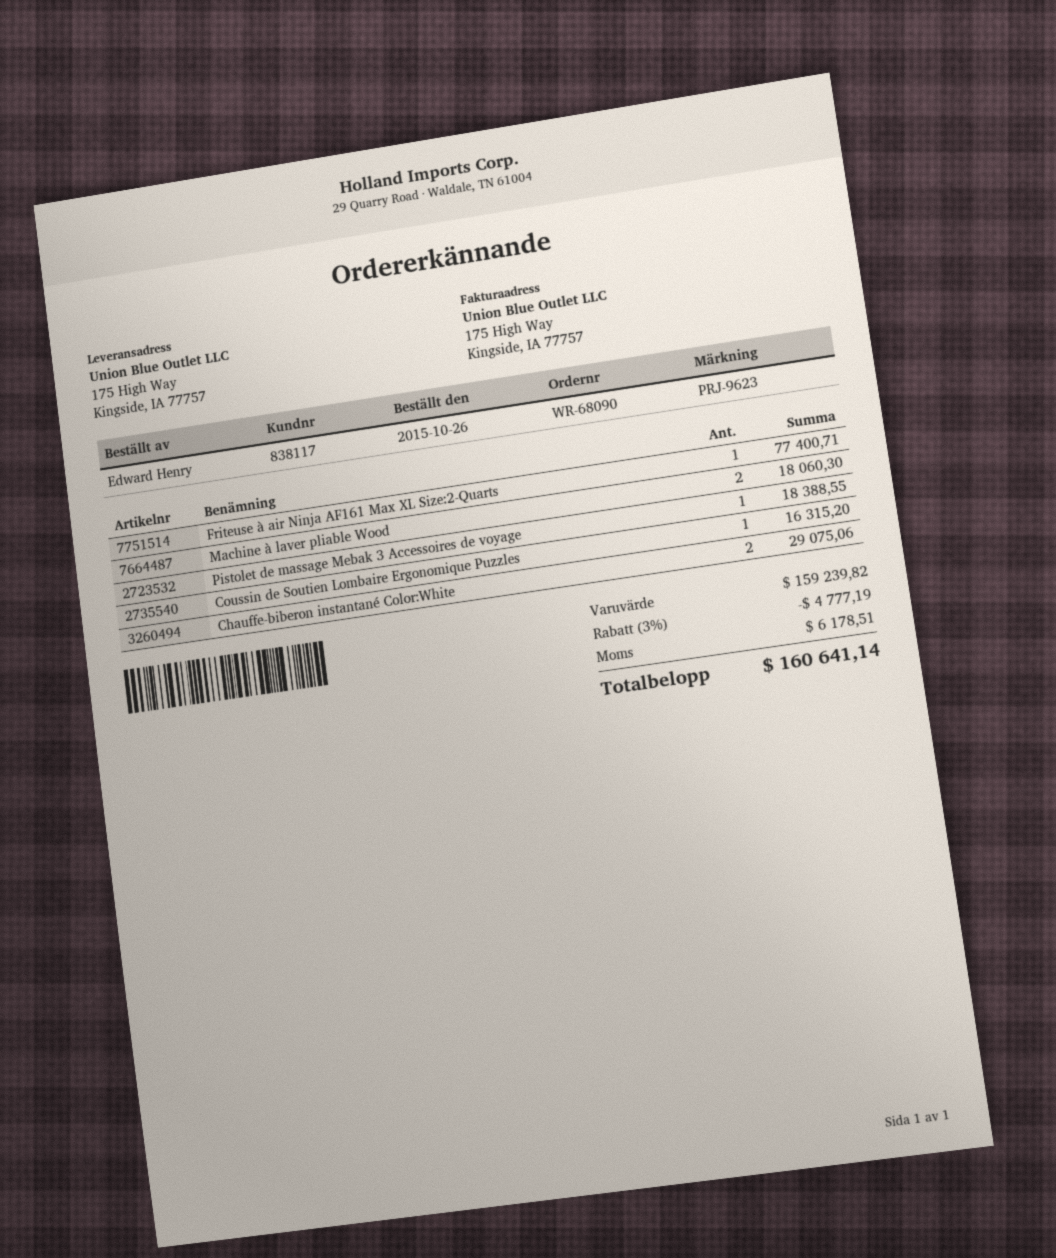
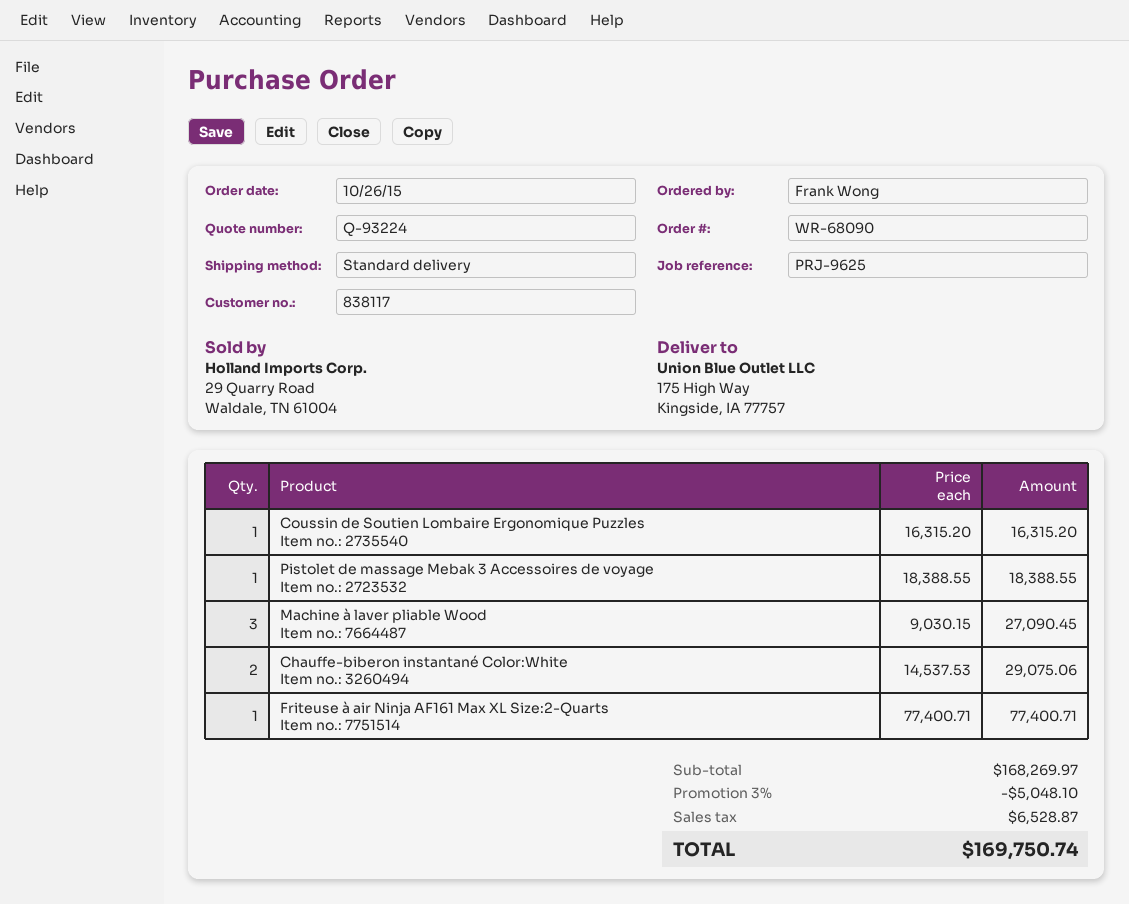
reference: PRJ-9623 -> PRJ-9625
ordered by: Edward Henry -> Frank Wong
Machine à laver pliable Wood: 2 for 18060.30 -> 3 for 27090.45
subtotal: 159239.82 -> 168269.97
discount: 3% = 4777.19 -> 3% = 5048.10
tax: 6178.51 -> 6528.87
total: 160641.14 -> 169750.74

